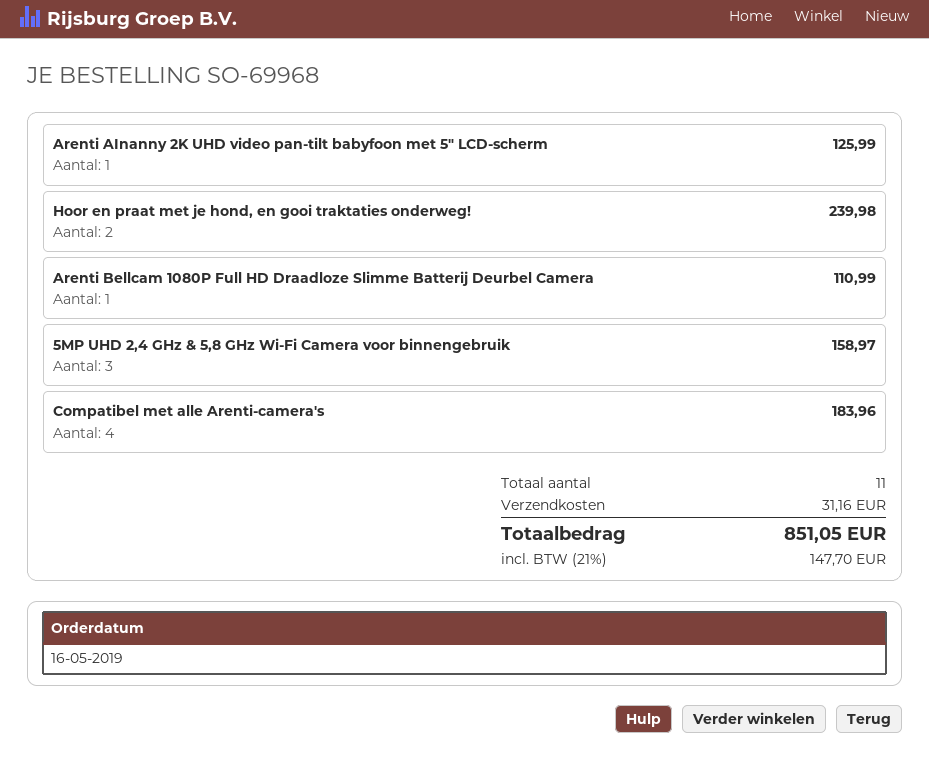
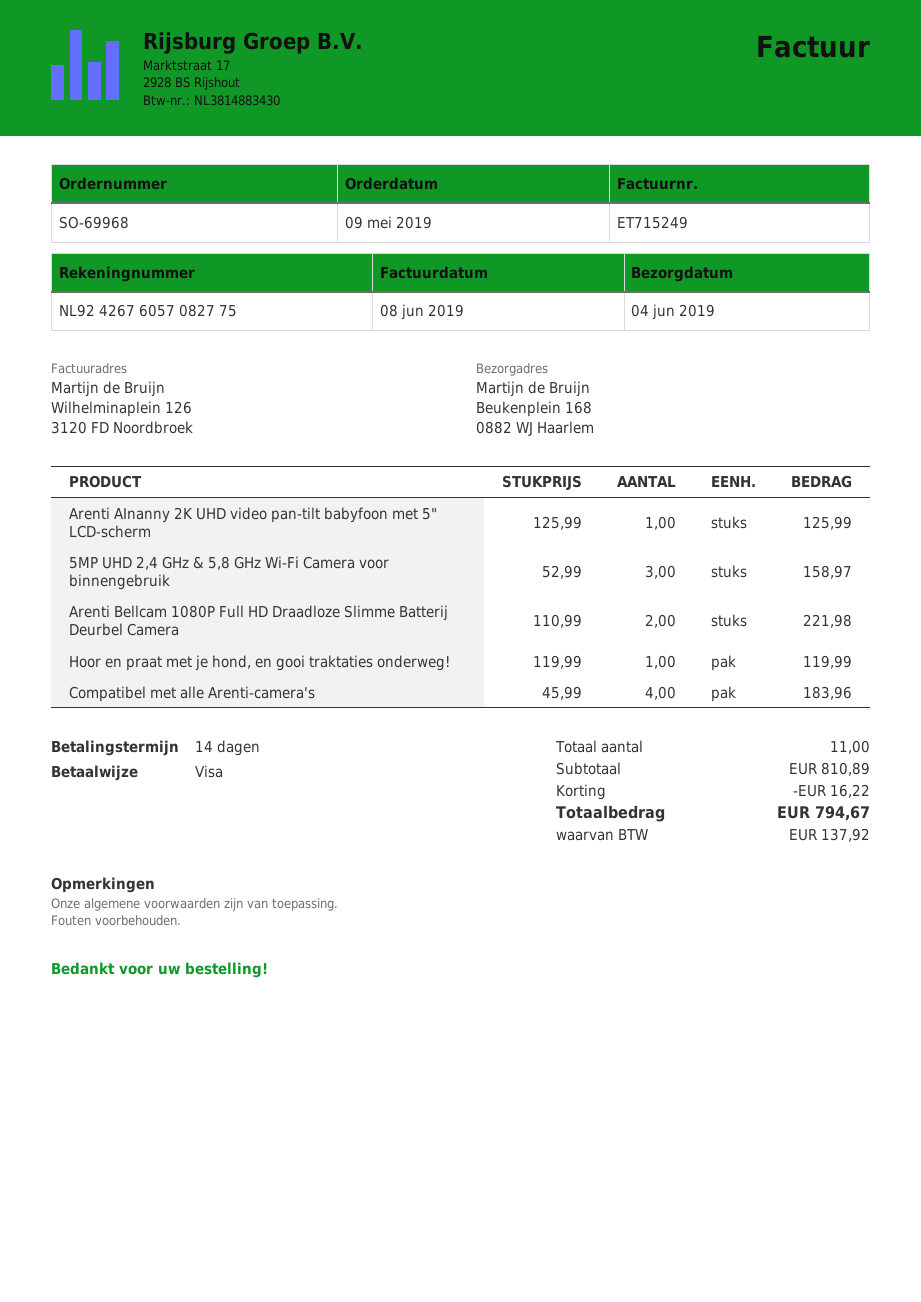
order date: 2019-05-16 -> 2019-05-09
Hoor en praat met je hond, en gooi traktaties onderweg!: 2 for 239.98 -> 1 for 119.99
Arenti Bellcam 1080P Full HD Draadloze Slimme Batterij Deurbel Camera: 1 for 110.99 -> 2 for 221.98
discount: none -> 16.22
shipping: 31.16 -> none
tax: 147.70 -> 137.92
total: 851.05 -> 794.67

